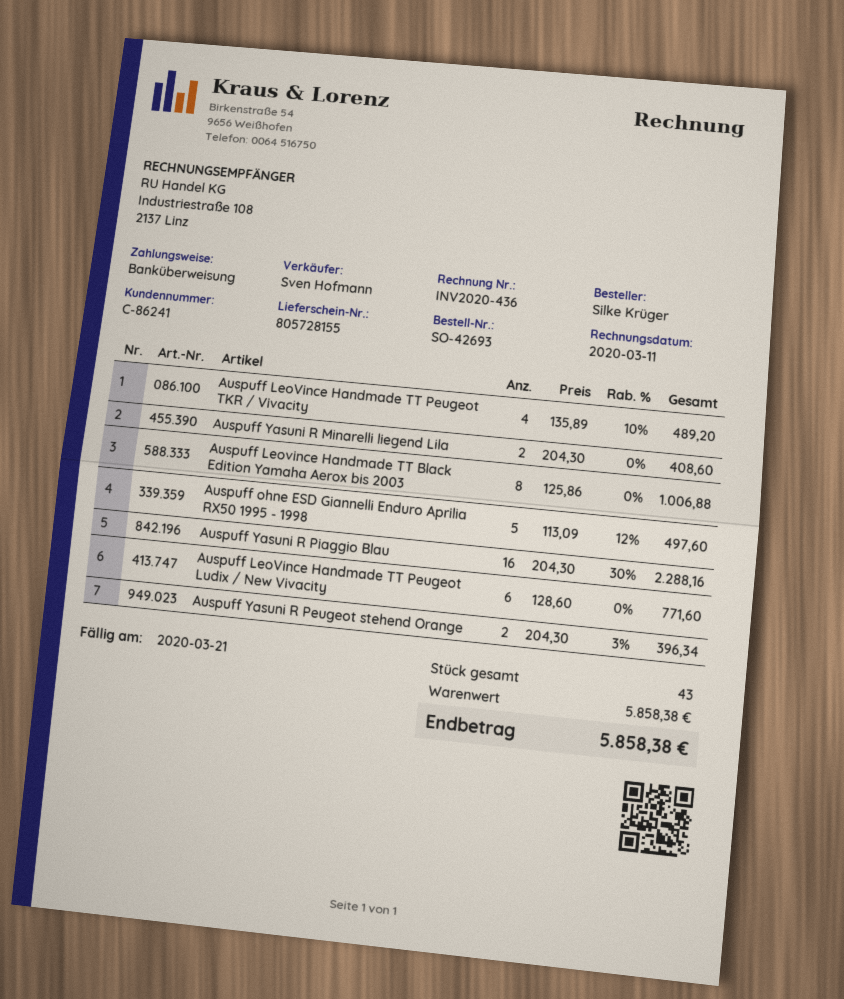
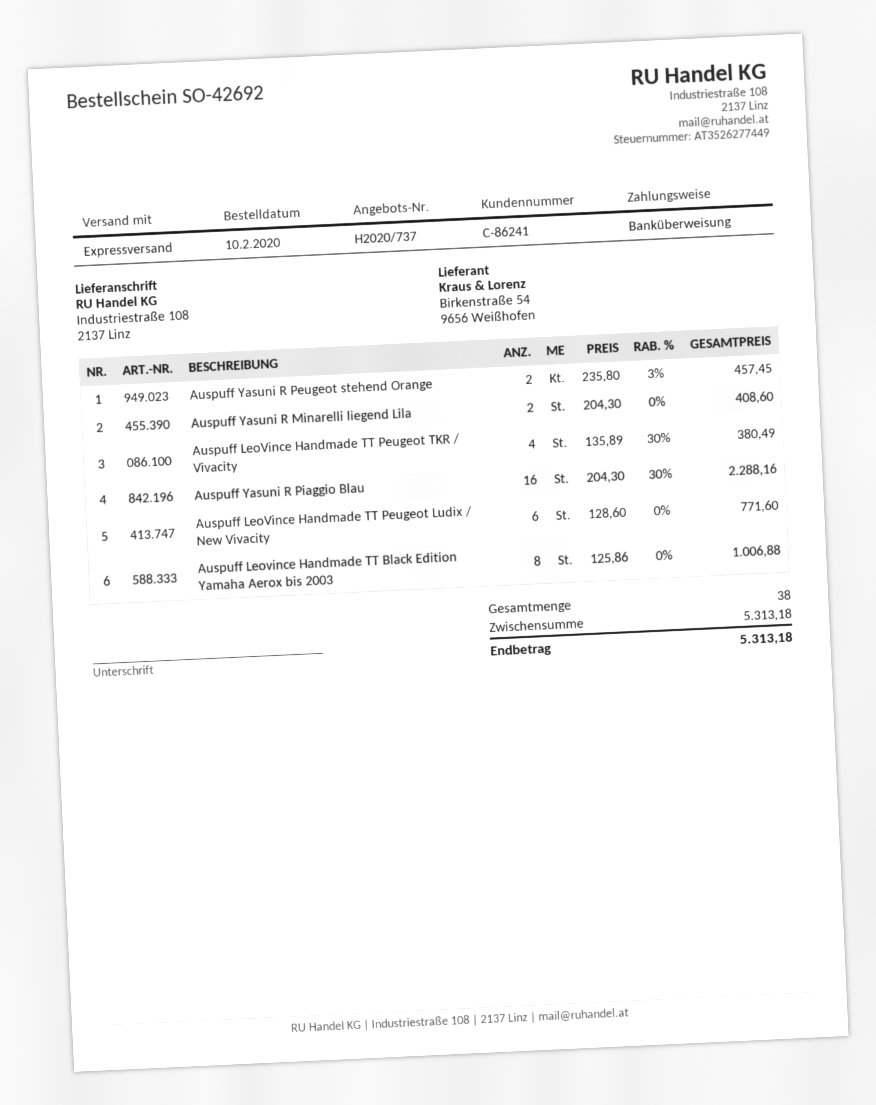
order number: SO-42693 -> SO-42692
Auspuff LeoVince Handmade TT Peugeot TKR / Vivacity: 4 x 135.89 - 10% = 489.20 -> 4 x 135.89 - 30% = 380.49
Auspuff ohne ESD Giannelli Enduro Aprilia RX50 1995 - 1998: 5 x 113.09 - 12% = 497.60 -> none
Auspuff Yasuni R Peugeot stehend Orange: 2 x 204.30 - 3% = 396.34 -> 2 x 235.80 - 3% = 457.45
total quantity: 43 -> 38
subtotal: 5858.38 -> 5313.18
total: 5858.38 -> 5313.18

